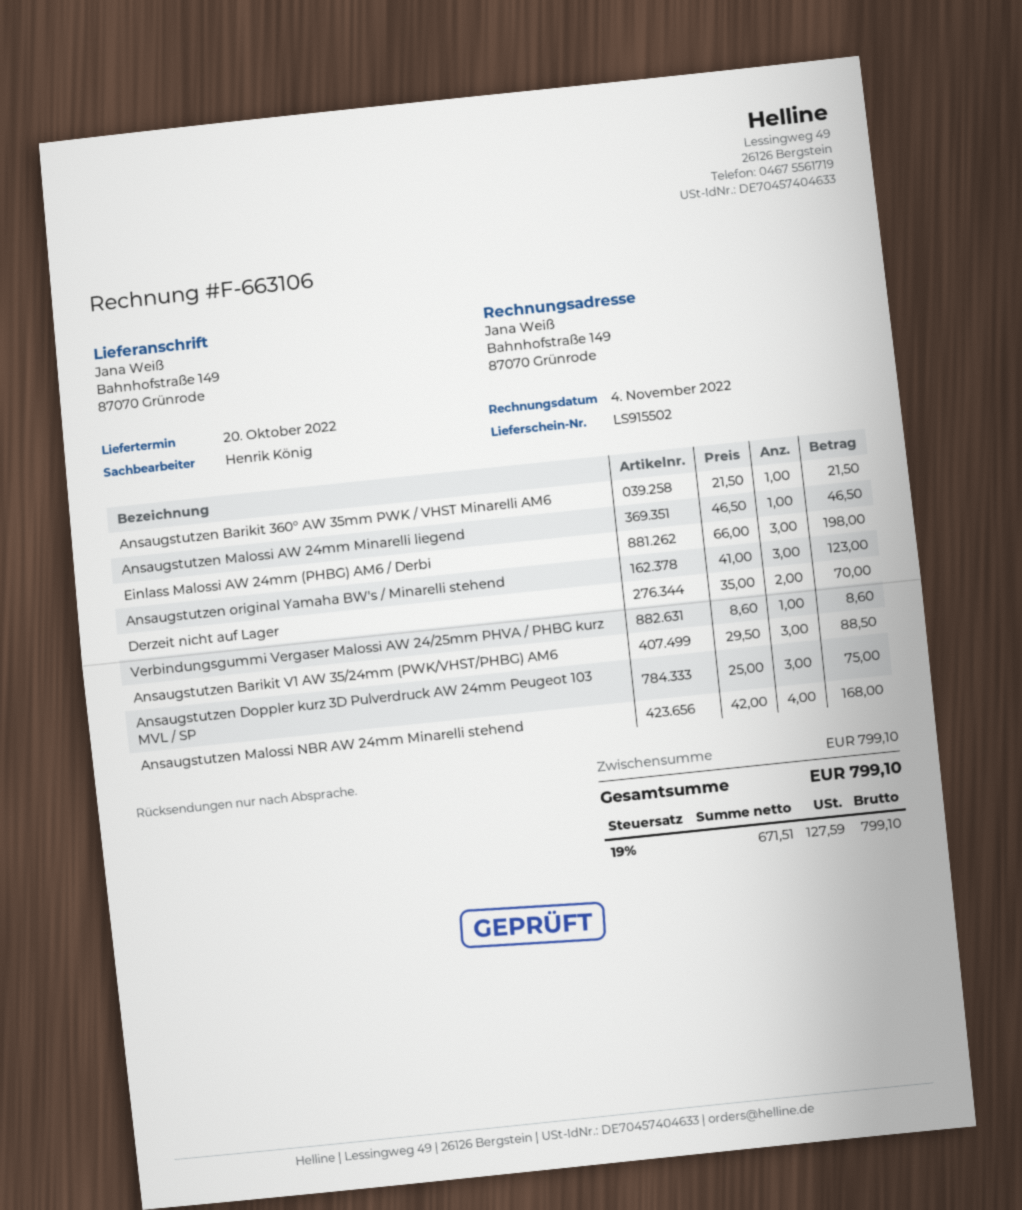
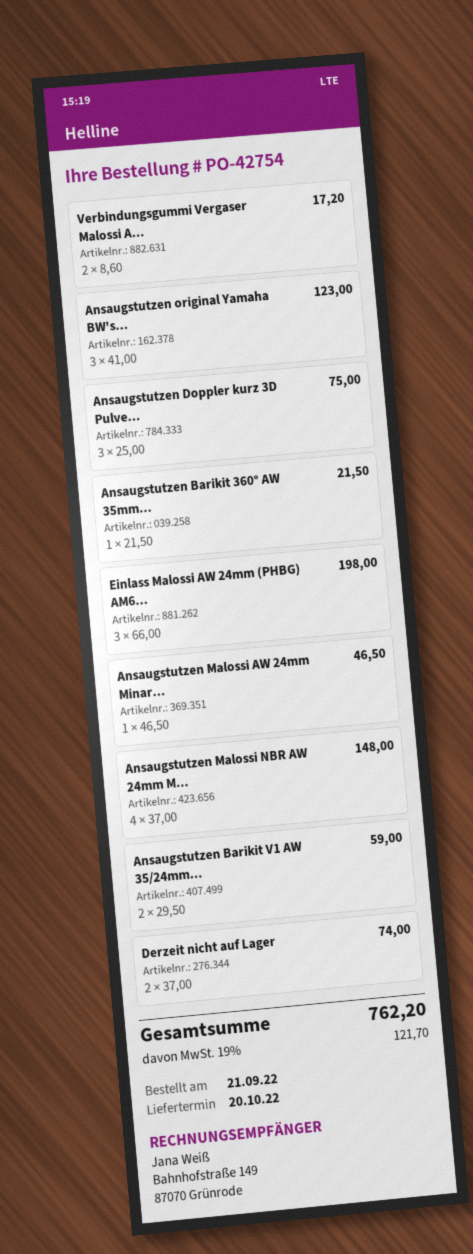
Derzeit nicht auf Lager: 2 x 35.00 = 70.00 -> 2 x 37.00 = 74.00
Verbindungsgummi Vergaser Malossi AW 24/25mm PHVA / PHBG kurz: 1 x 8.60 = 8.60 -> 2 x 8.60 = 17.20
Ansaugstutzen Barikit V1 AW 35/24mm (PWK/VHST/PHBG) AM6: 3 x 29.50 = 88.50 -> 2 x 29.50 = 59.00
Ansaugstutzen Malossi NBR AW 24mm Minarelli stehend: 4 x 42.00 = 168.00 -> 4 x 37.00 = 148.00
tax: 19% = 127.59 -> 19% = 121.70
total: 799.10 -> 762.20

